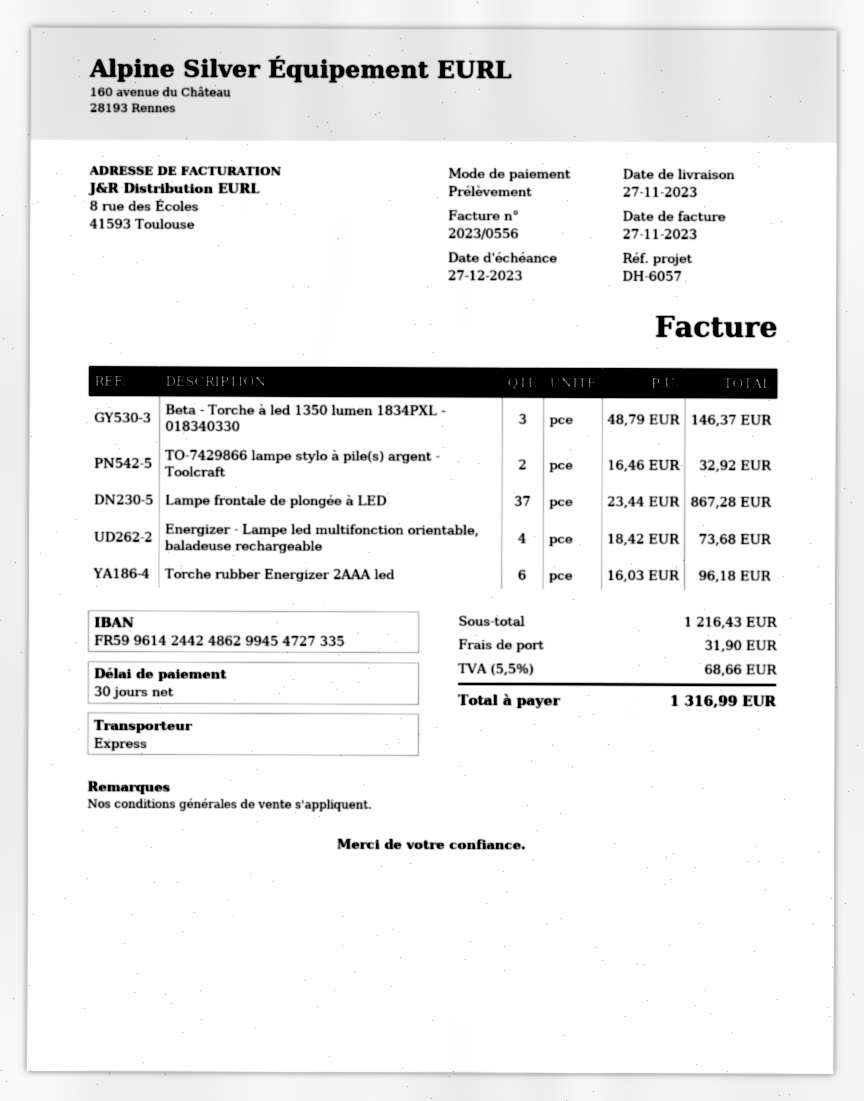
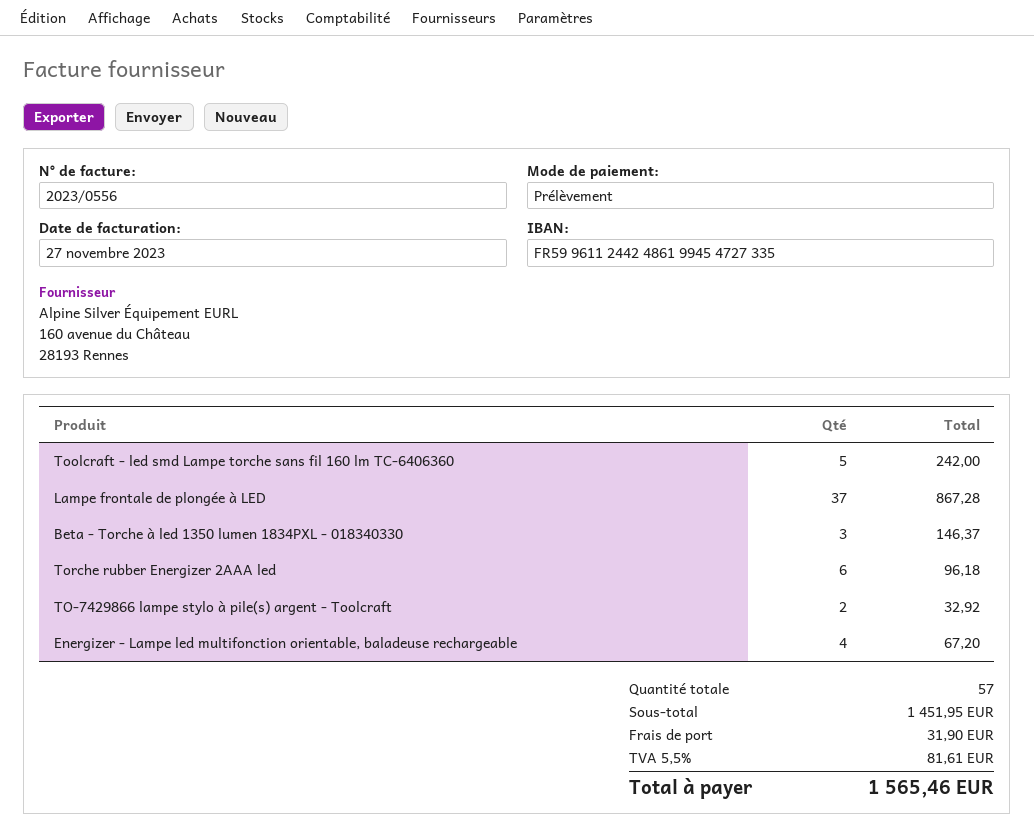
bank account: FR5996142442486299454727335 -> FR5996112442486199454727335
Energizer - Lampe led multifonction orientable, baladeuse rechargeable: 4 for 73.68 -> 4 for 67.20
Toolcraft - led smd Lampe torche sans fil 160 lm TC-6406360: none -> 5 for 242.00
subtotal: 1216.43 -> 1451.95
tax: 5.5% = 68.66 -> 5.5% = 81.61
total: 1316.99 -> 1565.46

